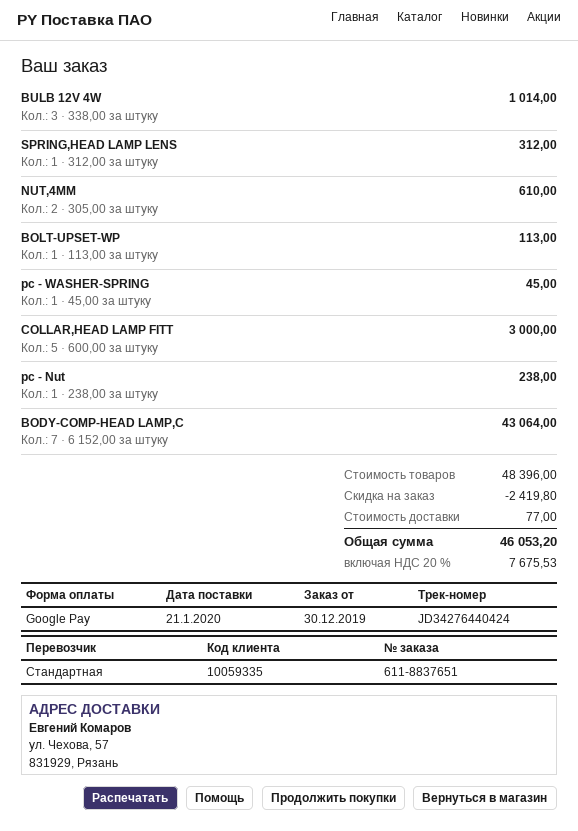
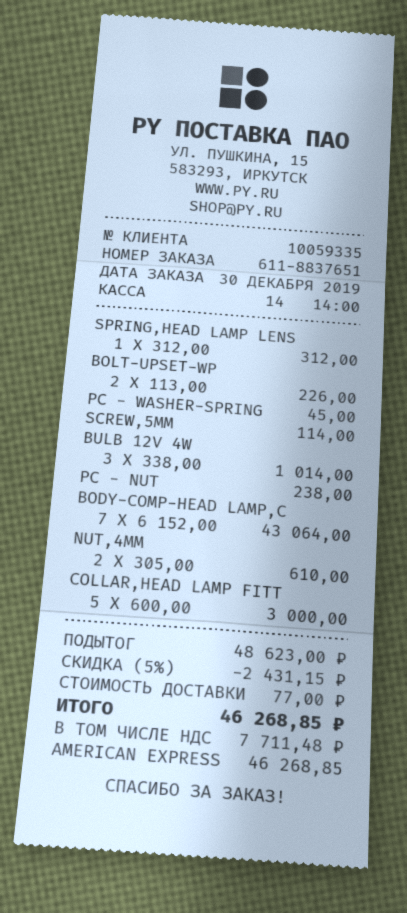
payment method: Google Pay -> American Express
BOLT-UPSET-WP: 1 x 113.00 = 113.00 -> 2 x 113.00 = 226.00
SCREW,5MM: none -> 1 x 114.00 = 114.00
subtotal: 48396.00 -> 48623.00
discount: 2419.80 -> 2431.15
tax: 7675.53 -> 7711.48
total: 46053.20 -> 46268.85

